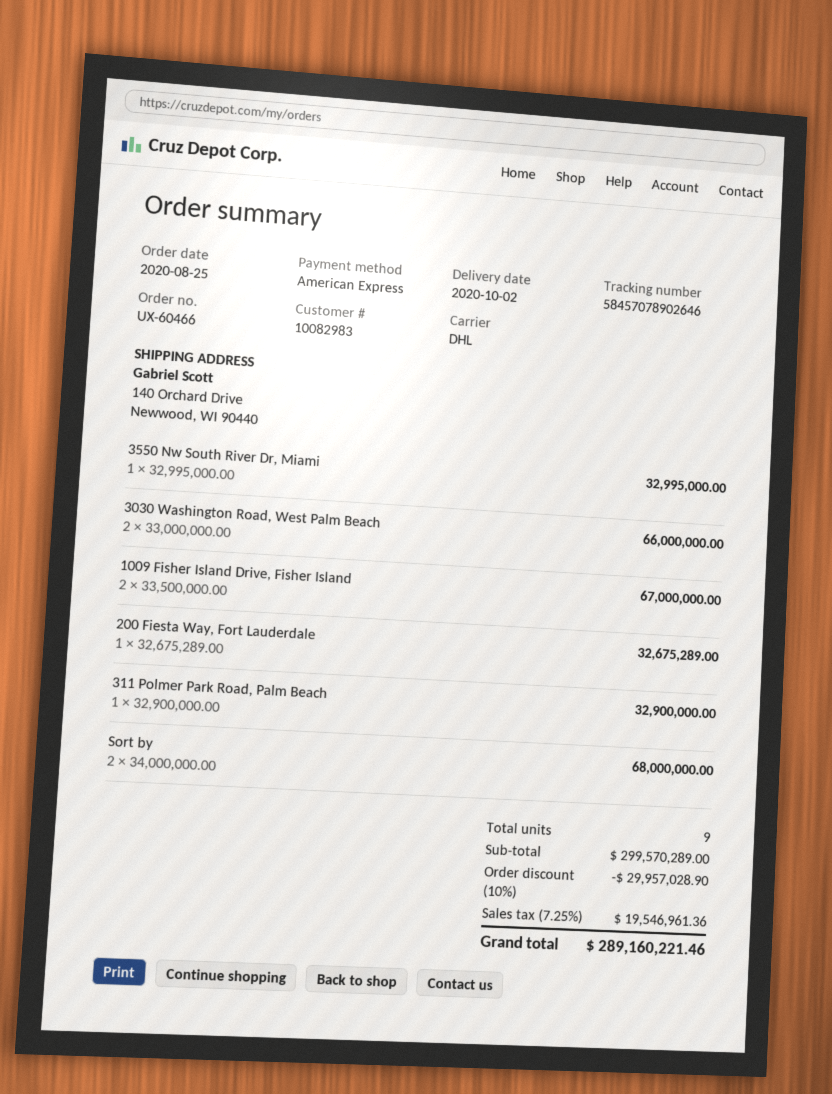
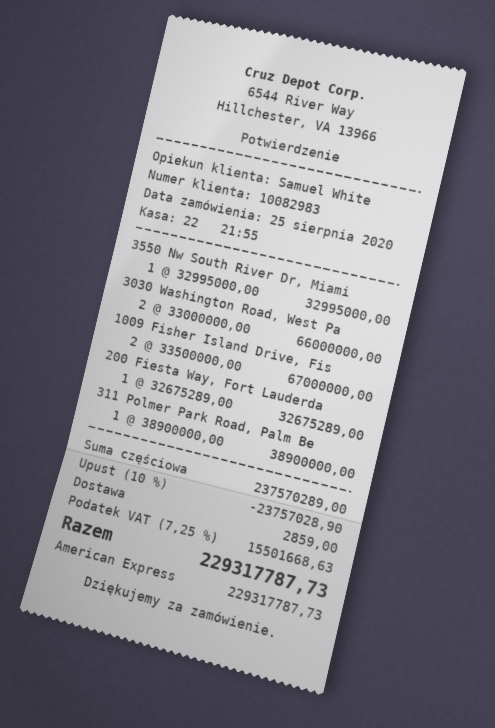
311 Polmer Park Road, Palm Beach: 1 x 32900000.00 = 32900000.00 -> 1 x 38900000.00 = 38900000.00
Sort by: 2 x 34000000.00 = 68000000.00 -> none
subtotal: 299570289.00 -> 237570289.00
discount: 10% = 29957028.90 -> 10% = 23757028.90
shipping: none -> 2859.00
tax: 7.25% = 19546961.36 -> 7.25% = 15501668.63
total: 289160221.46 -> 229317787.73

